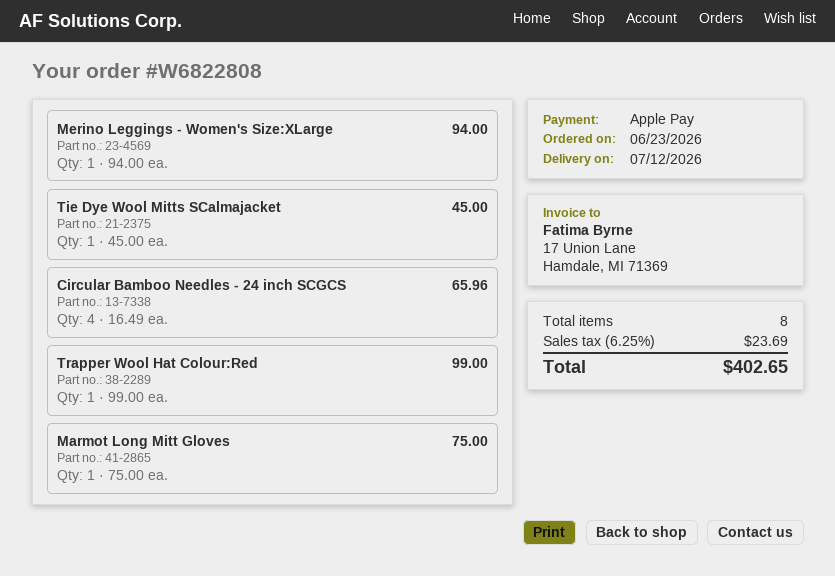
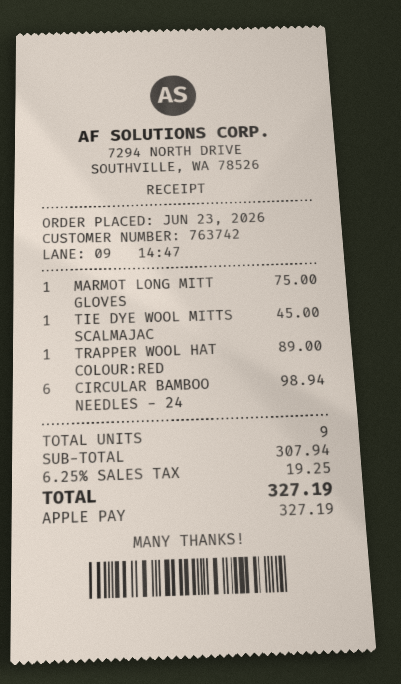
Merino Leggings - Women's Size:XLarge: 1 for 94.00 -> none
Circular Bamboo Needles - 24 inch SCGCS: 4 for 65.96 -> 6 for 98.94
Trapper Wool Hat Colour:Red: 1 for 99.00 -> 1 for 89.00
total quantity: 8 -> 9
tax: 6.25% = 23.69 -> 6.25% = 19.25
total: 402.65 -> 327.19

